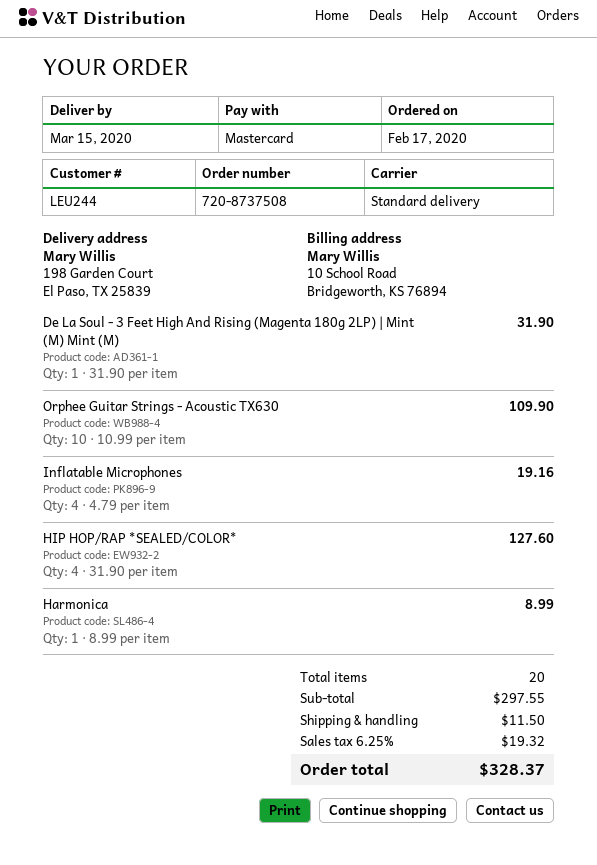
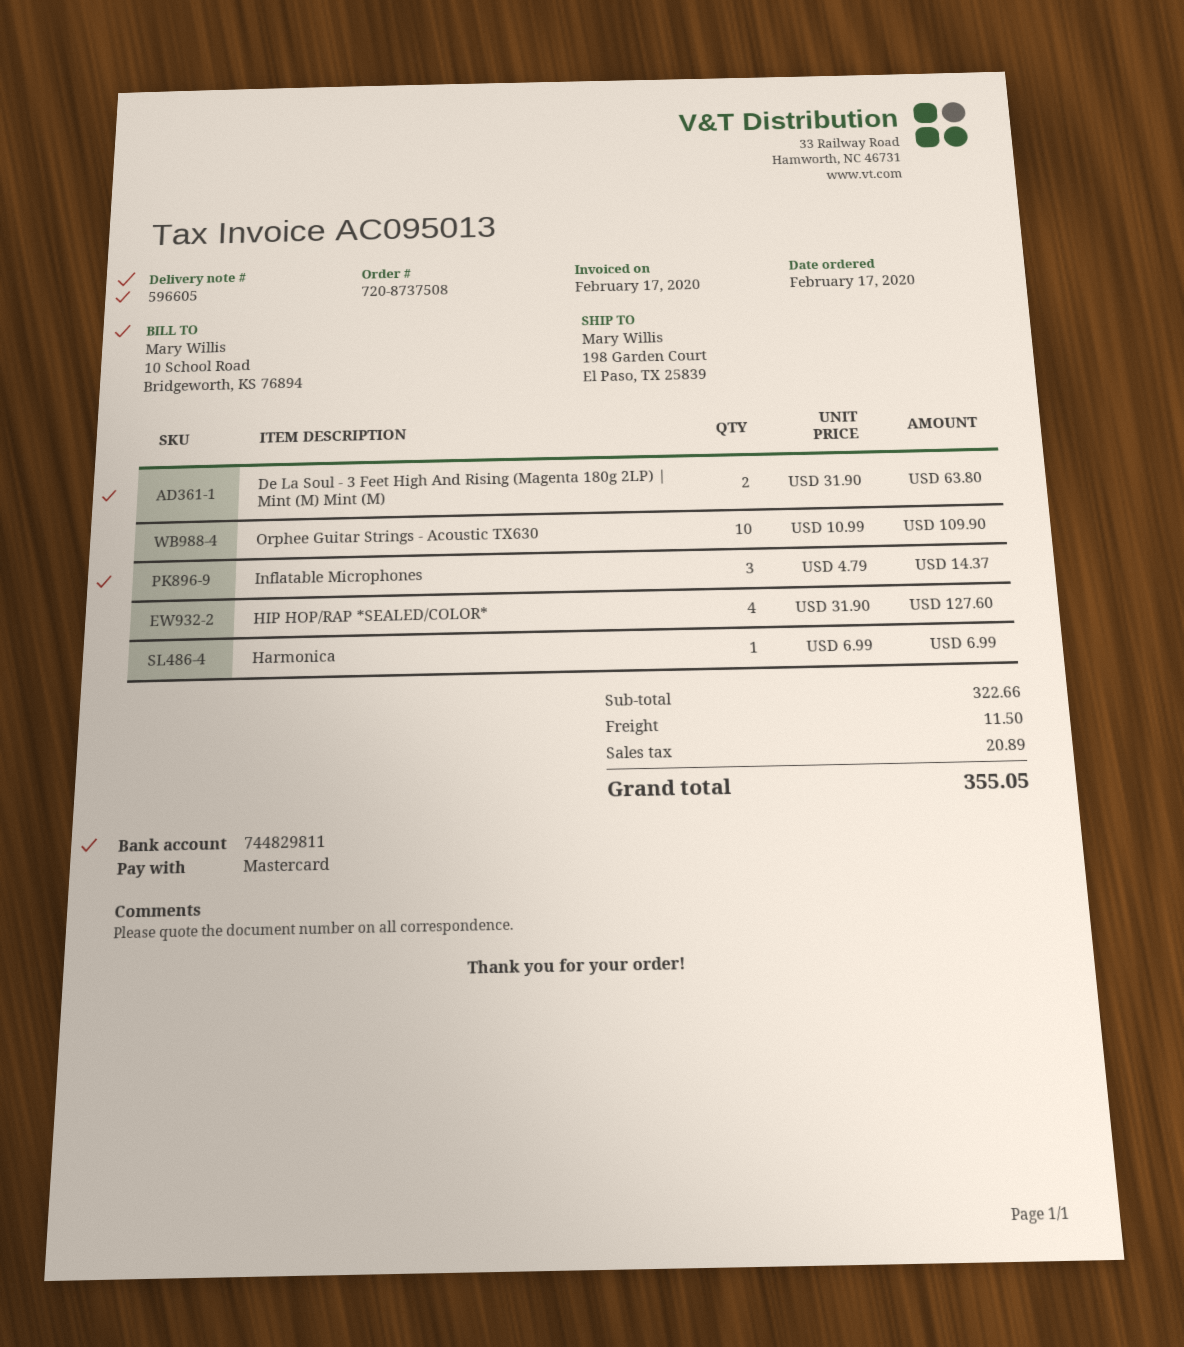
De La Soul - 3 Feet High And Rising (Magenta 180g 2LP) | Mint (M) Mint (M): 1 x 31.90 = 31.90 -> 2 x 31.90 = 63.80
Inflatable Microphones: 4 x 4.79 = 19.16 -> 3 x 4.79 = 14.37
Harmonica: 1 x 8.99 = 8.99 -> 1 x 6.99 = 6.99
subtotal: 297.55 -> 322.66
tax: 19.32 -> 20.89
total: 328.37 -> 355.05

